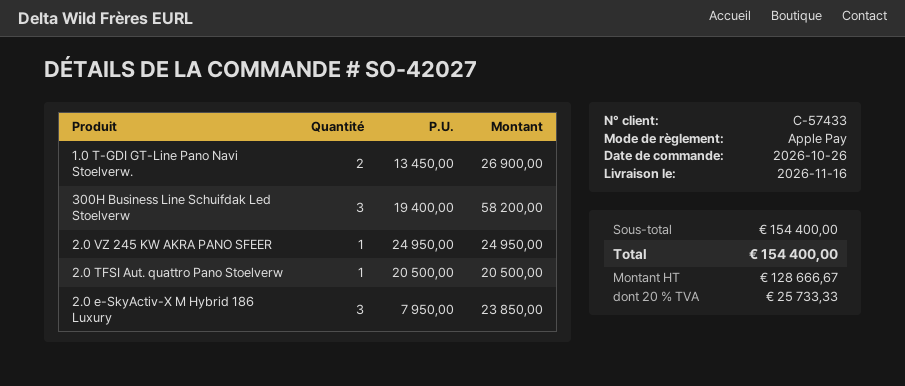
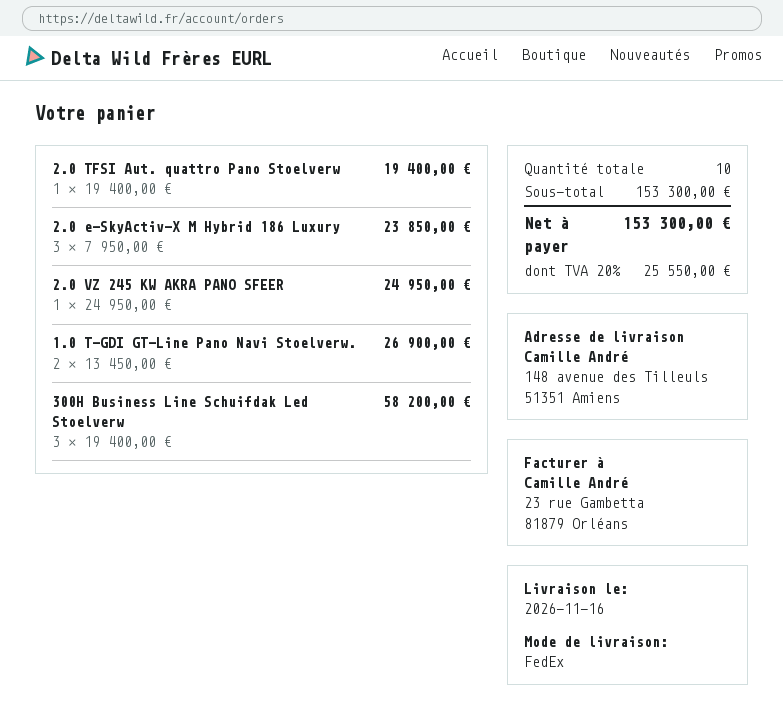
2.0 TFSI Aut. quattro Pano Stoelverw: 1 x 20500.00 = 20500.00 -> 1 x 19400.00 = 19400.00
subtotal: 154400.00 -> 153300.00
tax: 20% = 25733.33 -> 20% = 25550.00
total: 154400.00 -> 153300.00

